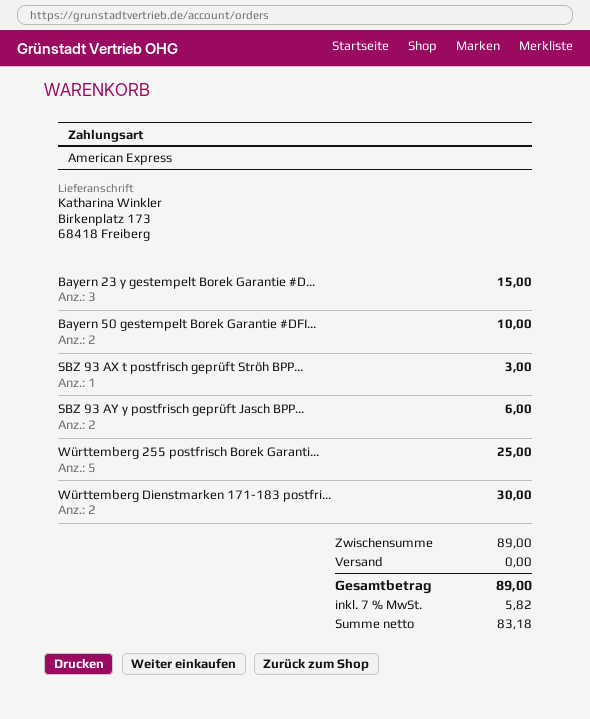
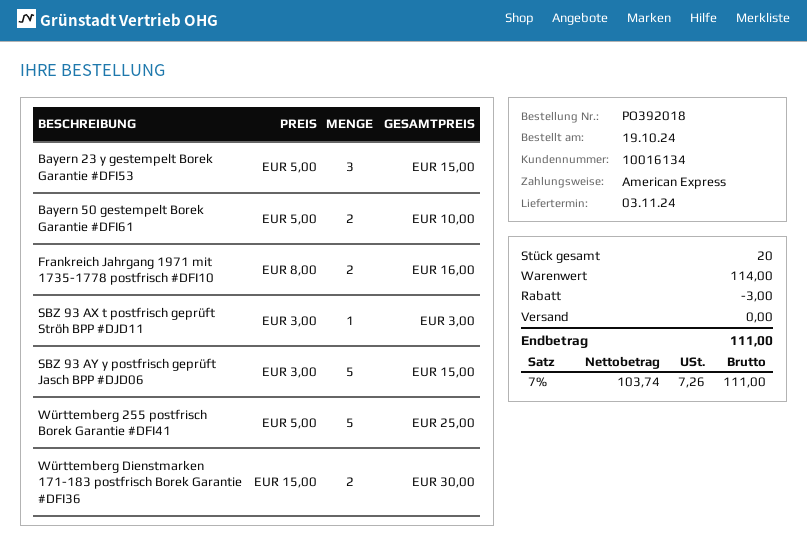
SBZ 93 AY y postfrisch geprüft Jasch BPP...: 2 for 6.00 -> 5 for 15.00
Frankreich Jahrgang 1971 mit 1735-1778 postfrisch #DFI10: none -> 2 for 16.00
subtotal: 89.00 -> 114.00
discount: none -> 3.00
net: 83.18 -> 103.74
tax: 7% = 5.82 -> 7% = 7.26
total: 89.00 -> 111.00

